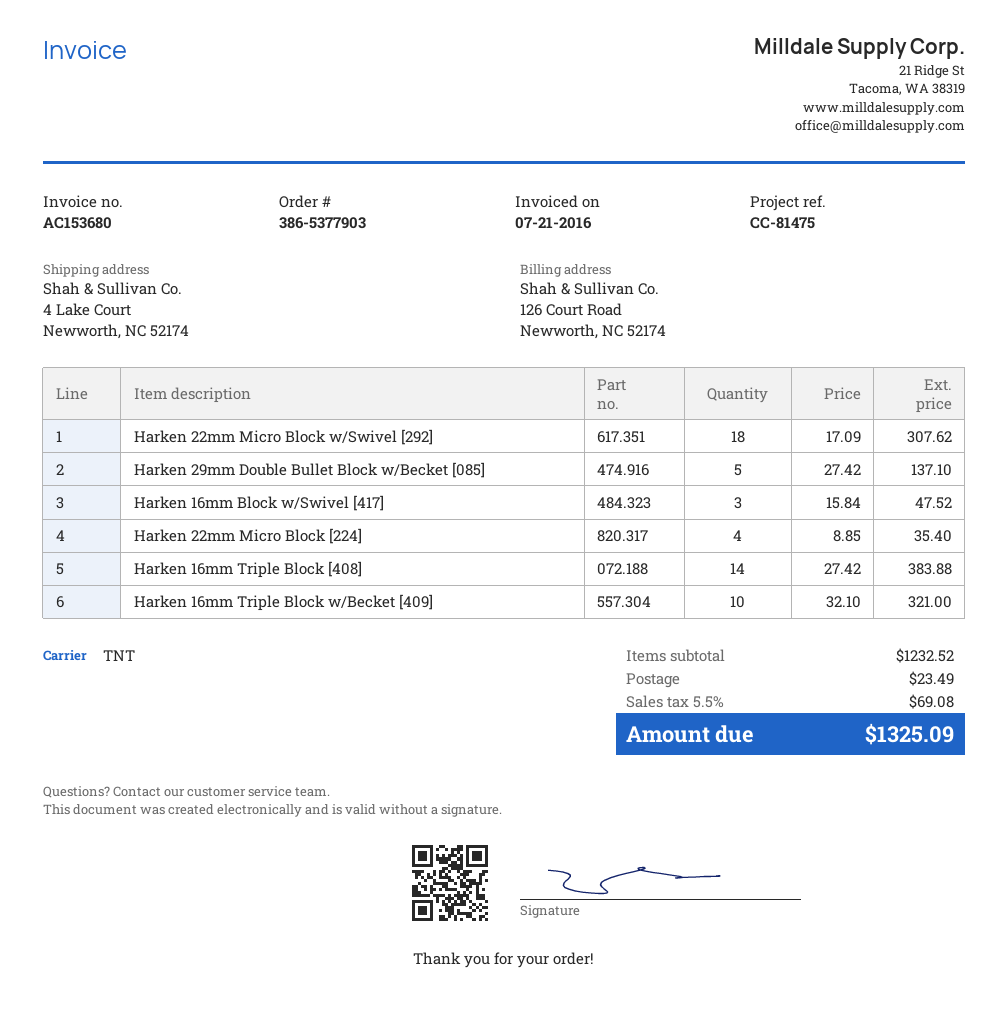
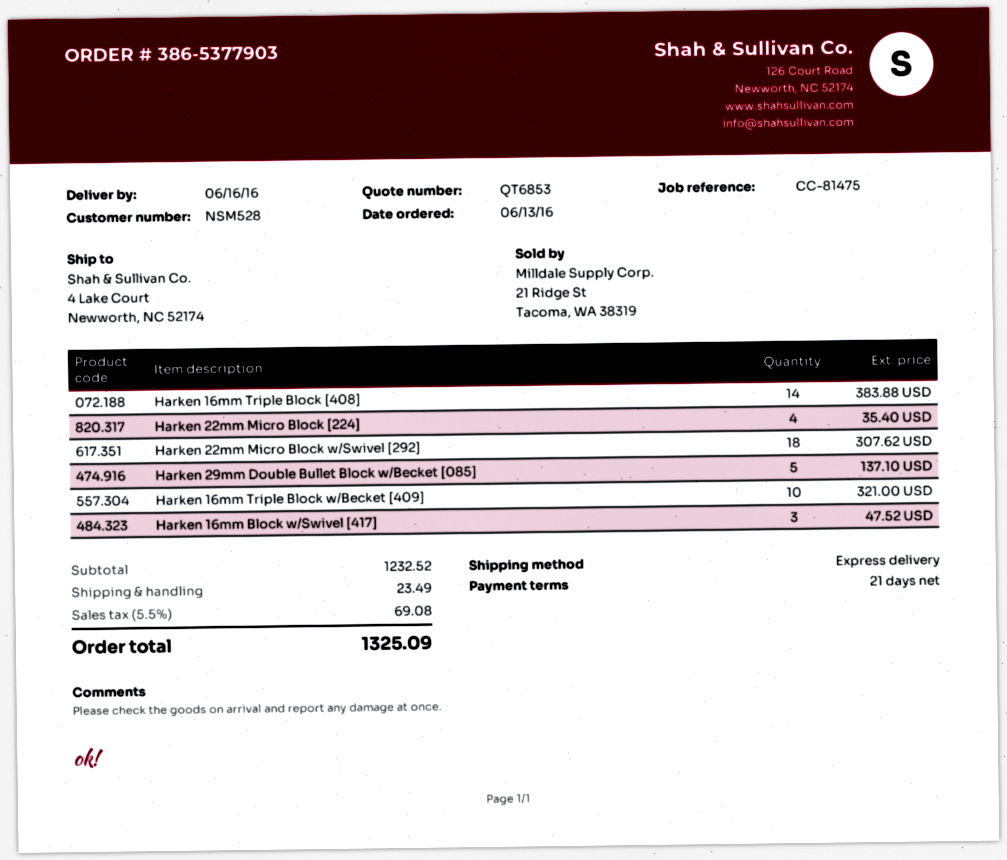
shipping method: TNT -> express

